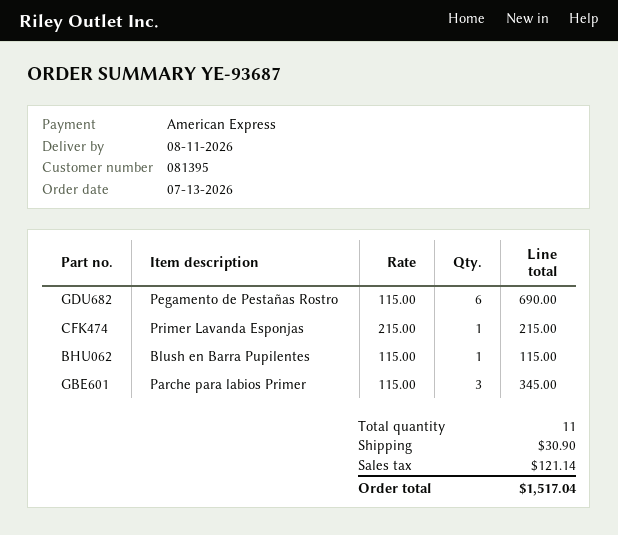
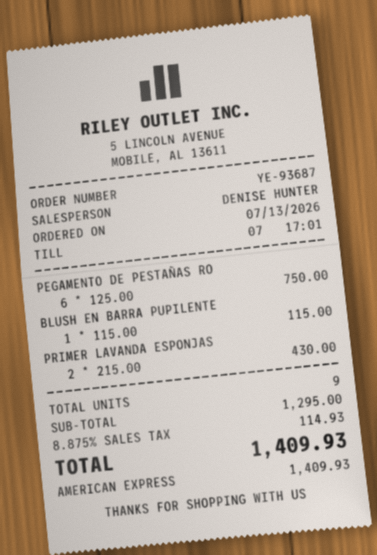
Pegamento de Pestañas Rostro: 6 x 115.00 = 690.00 -> 6 x 125.00 = 750.00
Primer Lavanda Esponjas: 1 x 215.00 = 215.00 -> 2 x 215.00 = 430.00
Parche para labios Primer: 3 x 115.00 = 345.00 -> none
total quantity: 11 -> 9
shipping: 30.90 -> none
tax: 121.14 -> 114.93
total: 1517.04 -> 1409.93

